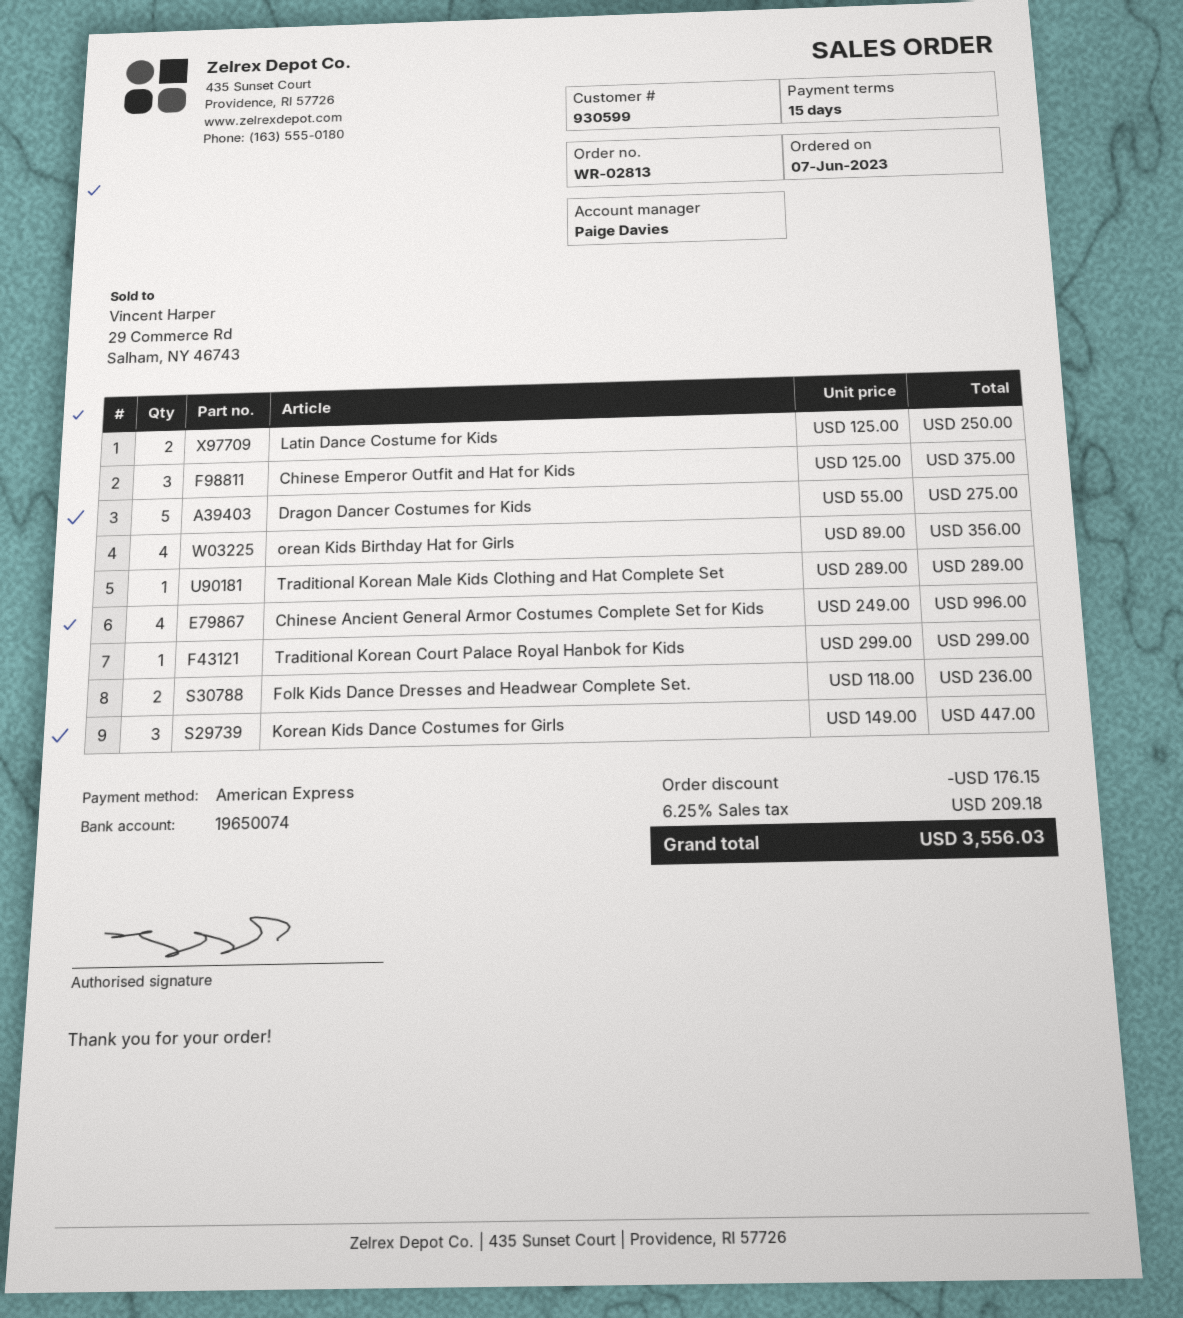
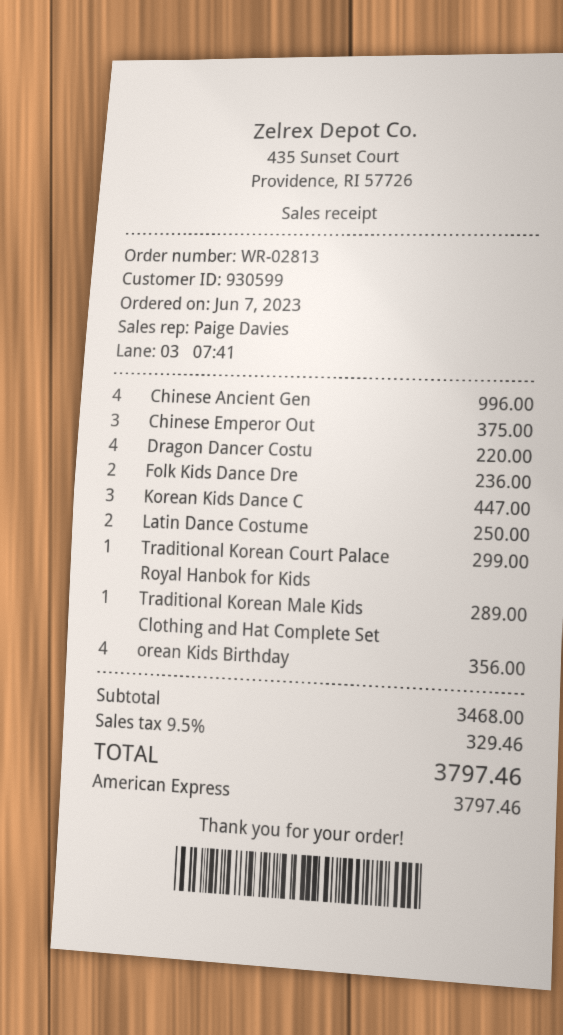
Dragon Dancer Costumes for Kids: 5 for 275.00 -> 4 for 220.00
discount: 176.15 -> none
tax: 6.25% = 209.18 -> 9.5% = 329.46
total: 3556.03 -> 3797.46

